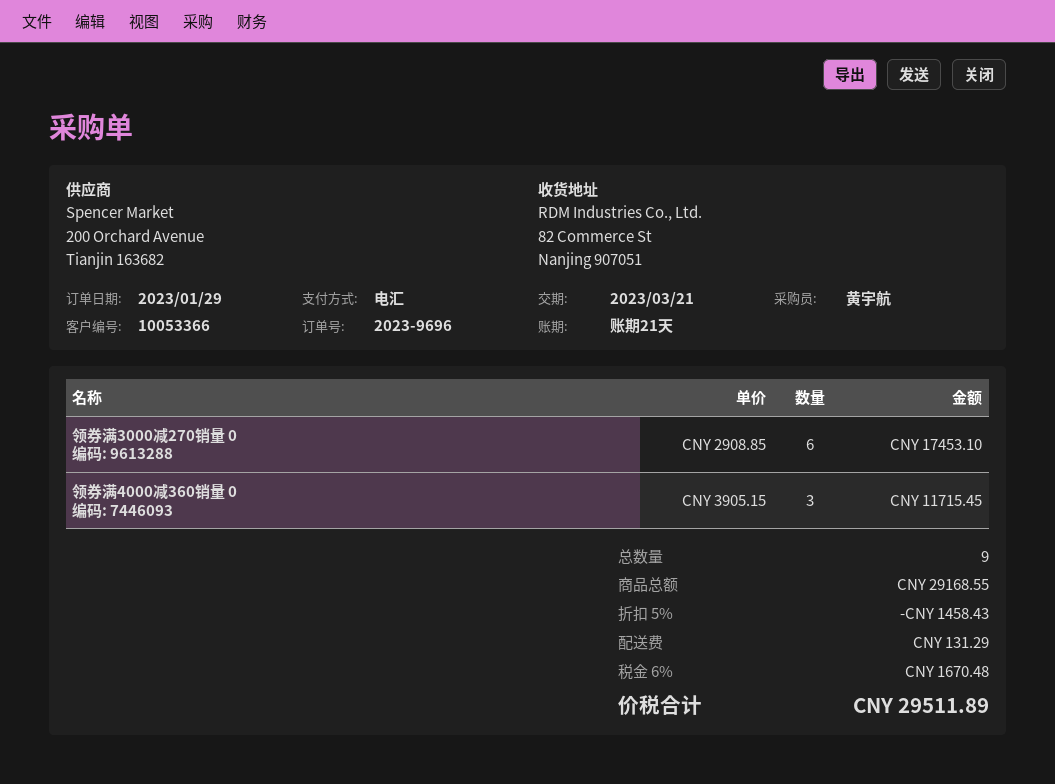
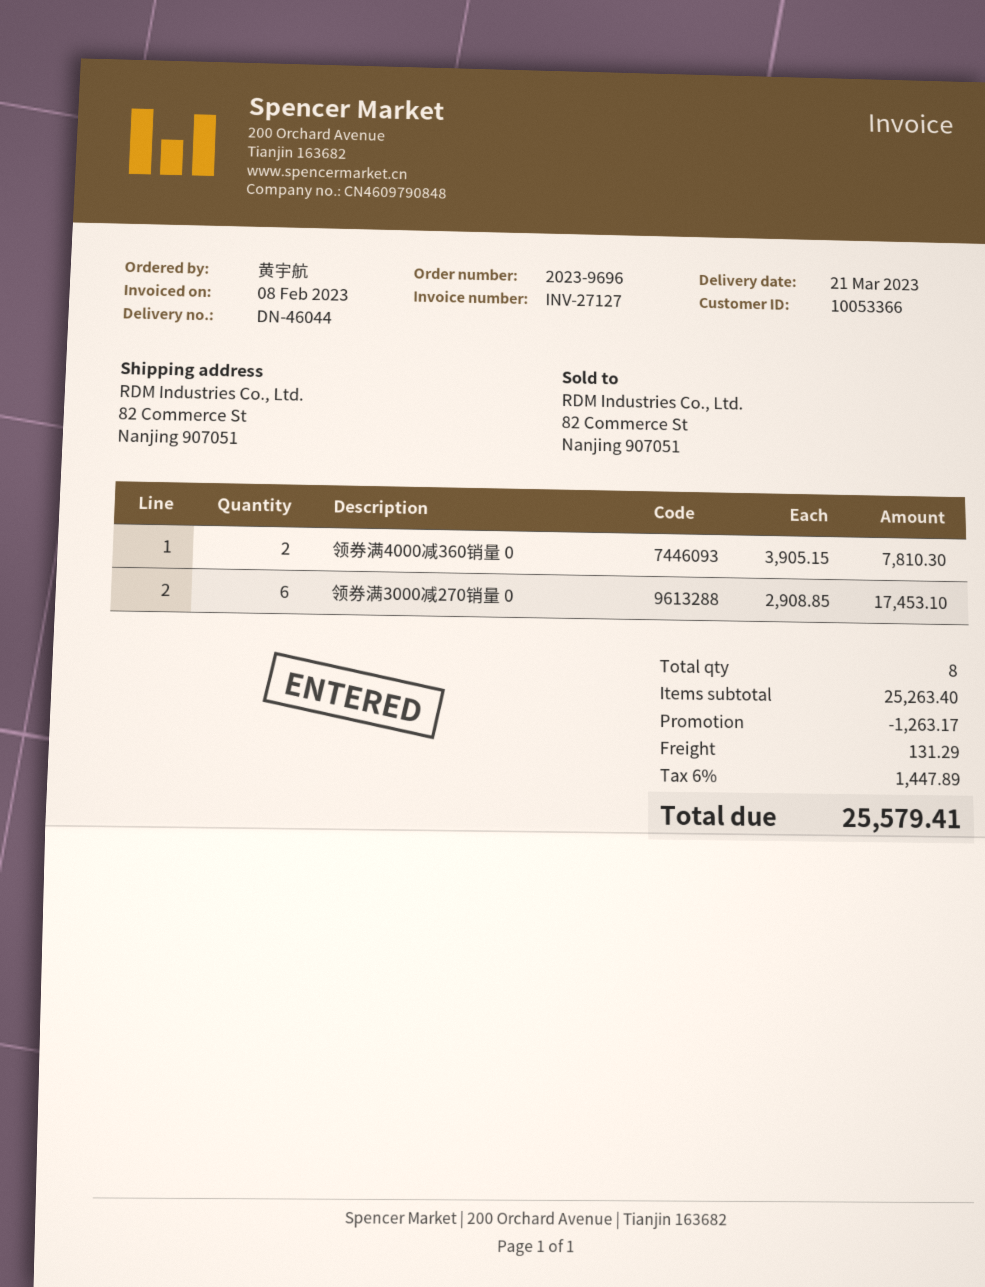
领券满4000减360销量 0: 3 x 3905.15 = 11715.45 -> 2 x 3905.15 = 7810.30
total quantity: 9 -> 8
subtotal: 29168.55 -> 25263.40
discount: 1458.43 -> 1263.17
tax: 6% = 1670.48 -> 6% = 1447.89
total: 29511.89 -> 25579.41

